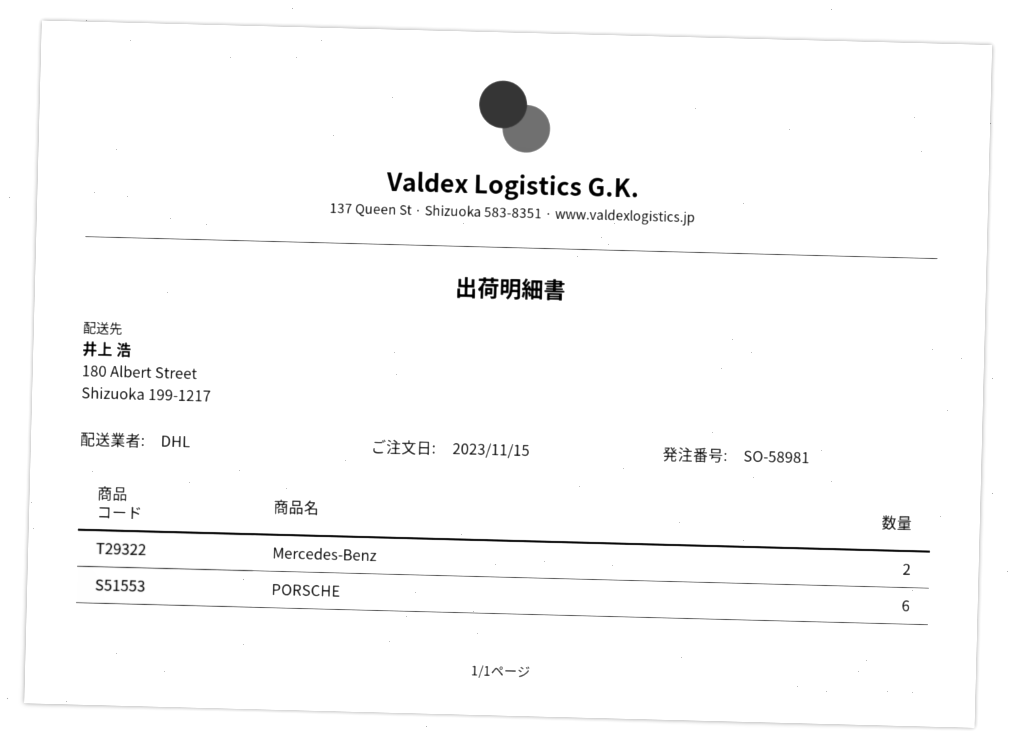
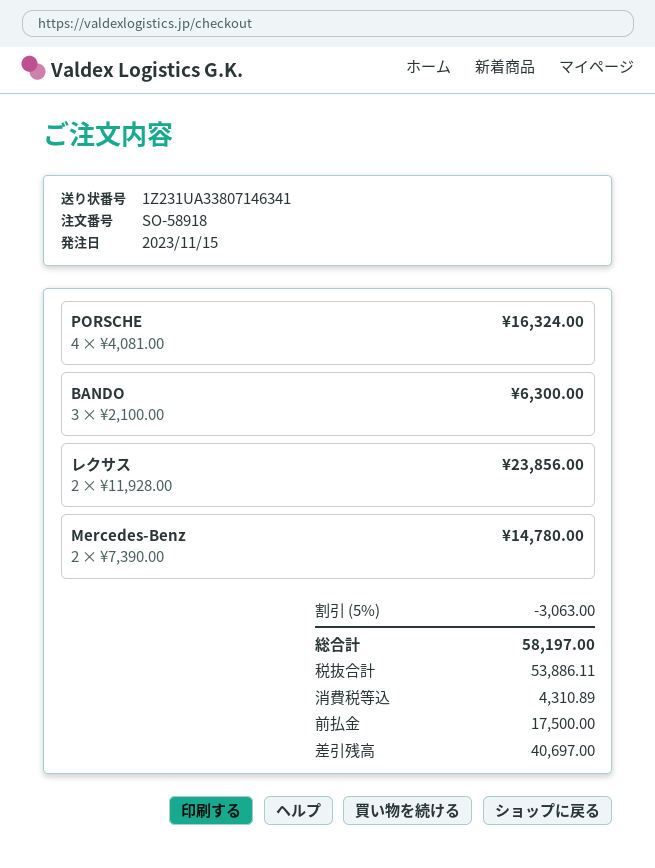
order number: SO-58981 -> SO-58918
PORSCHE: 6 -> 4
BANDO: none -> 3
レクサス: none -> 2

